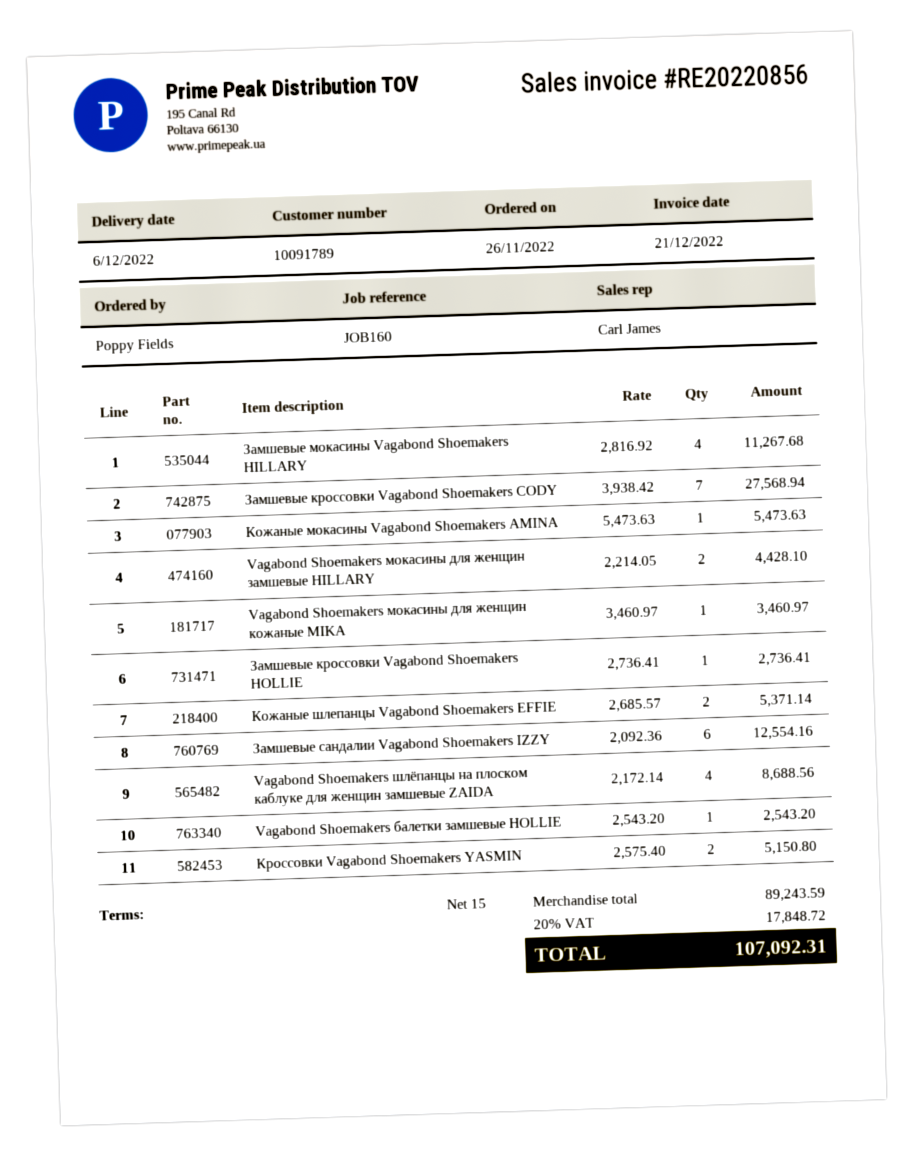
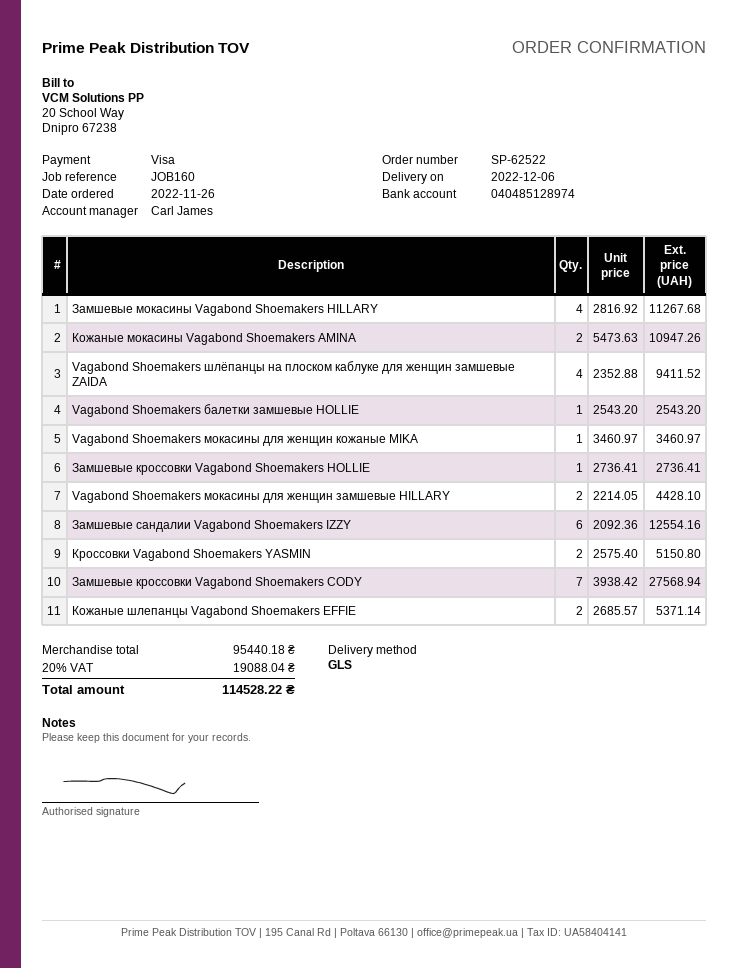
Кожаные мокасины Vagabond Shoemakers AMINA: 1 x 5473.63 = 5473.63 -> 2 x 5473.63 = 10947.26
Vagabond Shoemakers шлёпанцы на плоском каблуке для женщин замшевые ZAIDA: 4 x 2172.14 = 8688.56 -> 4 x 2352.88 = 9411.52
subtotal: 89243.59 -> 95440.18
tax: 20% = 17848.72 -> 20% = 19088.04
total: 107092.31 -> 114528.22

